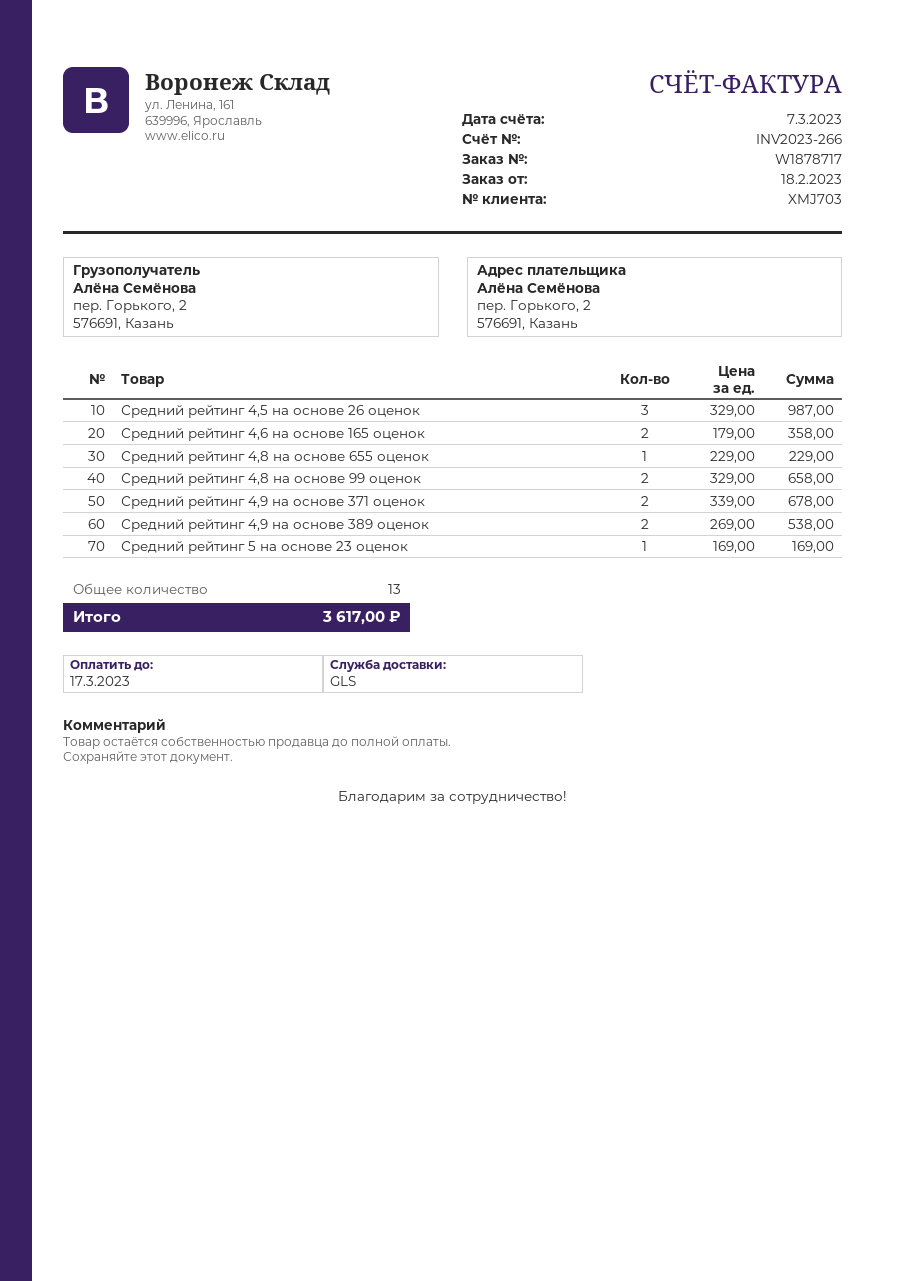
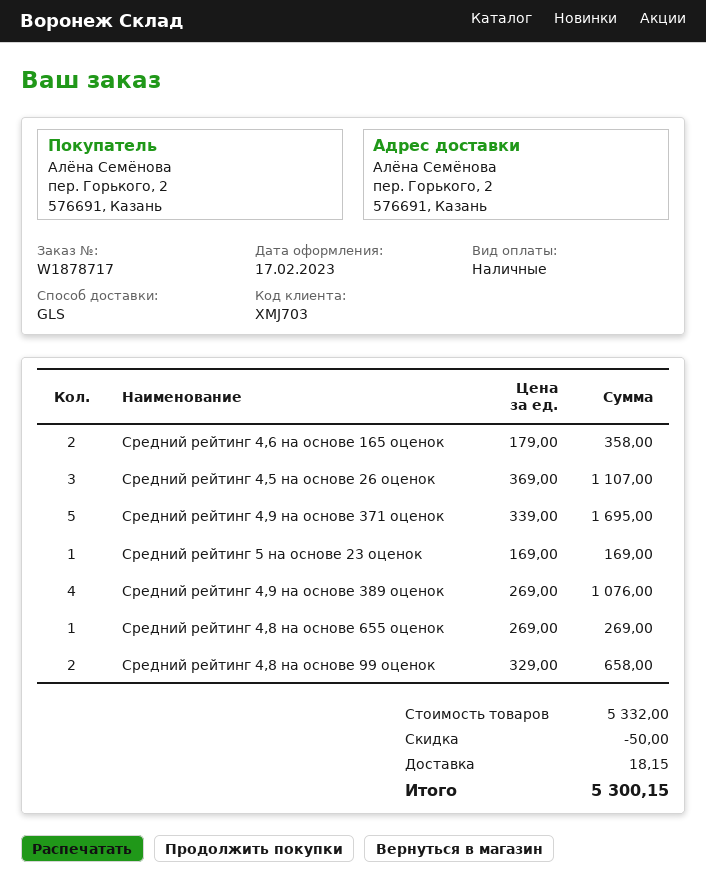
order date: 2023-02-18 -> 2023-02-17
Средний рейтинг 4,5 на основе 26 оценок: 3 x 329.00 = 987.00 -> 3 x 369.00 = 1107.00
Средний рейтинг 4,8 на основе 655 оценок: 1 x 229.00 = 229.00 -> 1 x 269.00 = 269.00
Средний рейтинг 4,9 на основе 371 оценок: 2 x 339.00 = 678.00 -> 5 x 339.00 = 1695.00
Средний рейтинг 4,9 на основе 389 оценок: 2 x 269.00 = 538.00 -> 4 x 269.00 = 1076.00
discount: none -> 50.00
shipping: none -> 18.15
total: 3617.00 -> 5300.15

